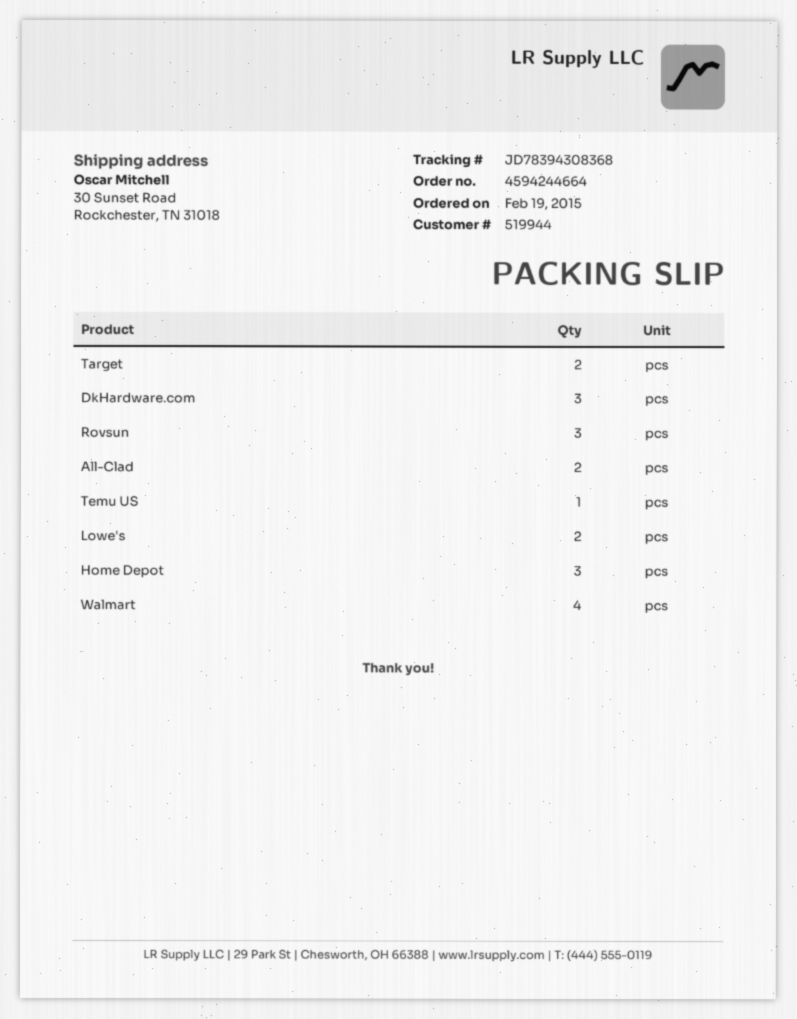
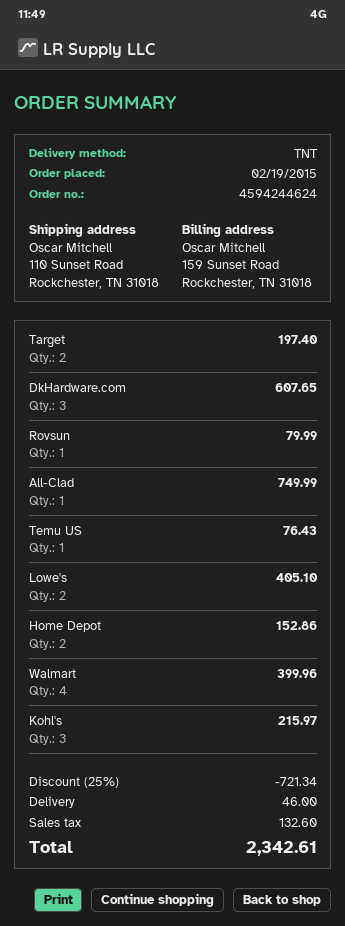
order number: 4594244664 -> 4594244624
ship to: 30 Sunset Road, Rockchester, TN 31018 -> 110 Sunset Road, Rockchester, TN 31018
Rovsun: 3 -> 1
All-Clad: 2 -> 1
Home Depot: 3 -> 2
Kohl's: none -> 3

